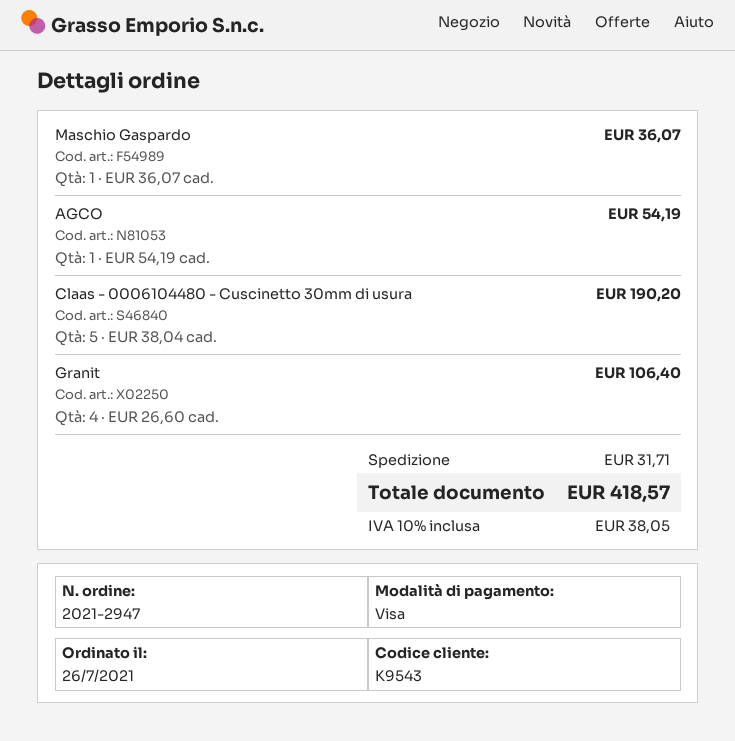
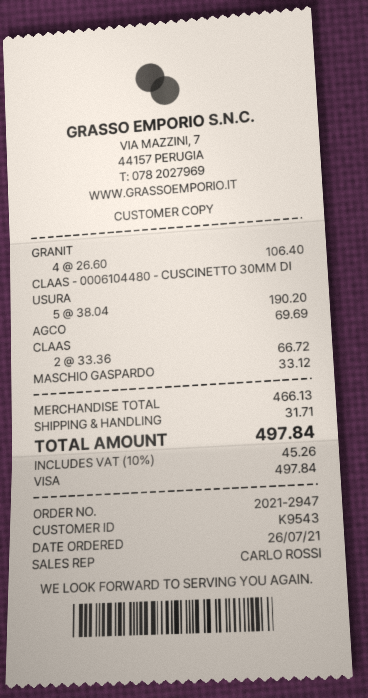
Maschio Gaspardo: 1 x 36.07 = 36.07 -> 1 x 33.12 = 33.12
AGCO: 1 x 54.19 = 54.19 -> 1 x 69.69 = 69.69
CLAAS: none -> 2 x 33.36 = 66.72
tax: 10% = 38.05 -> 10% = 45.26
total: 418.57 -> 497.84

